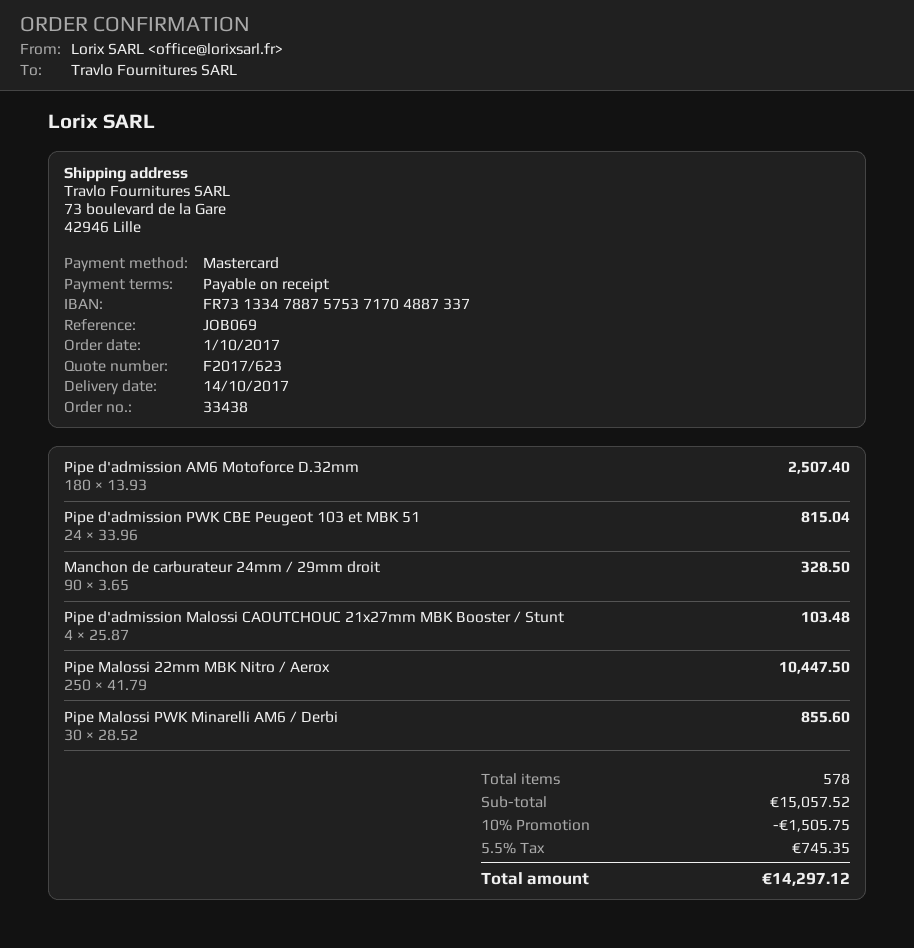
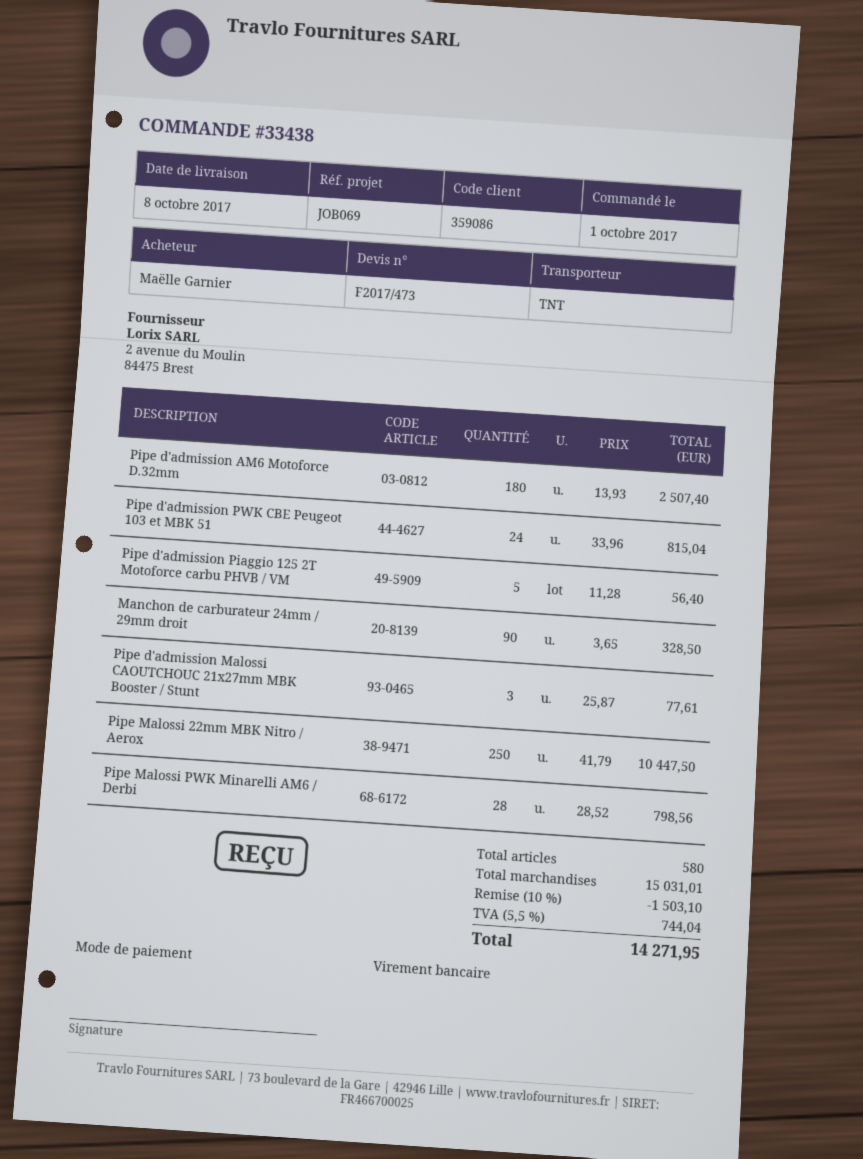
quote number: F2017/623 -> F2017/473
delivery date: 2017-10-14 -> 2017-10-08
payment method: Mastercard -> bank transfer
Pipe d'admission Malossi CAOUTCHOUC 21x27mm MBK Booster / Stunt: 4 x 25.87 = 103.48 -> 3 x 25.87 = 77.61
Pipe Malossi PWK Minarelli AM6 / Derbi: 30 x 28.52 = 855.60 -> 28 x 28.52 = 798.56
Pipe d'admission Piaggio 125 2T Motoforce carbu PHVB / VM: none -> 5 x 11.28 = 56.40
total quantity: 578 -> 580
subtotal: 15057.52 -> 15031.01
discount: 10% = 1505.75 -> 10% = 1503.10
tax: 5.5% = 745.35 -> 5.5% = 744.04
total: 14297.12 -> 14271.95

